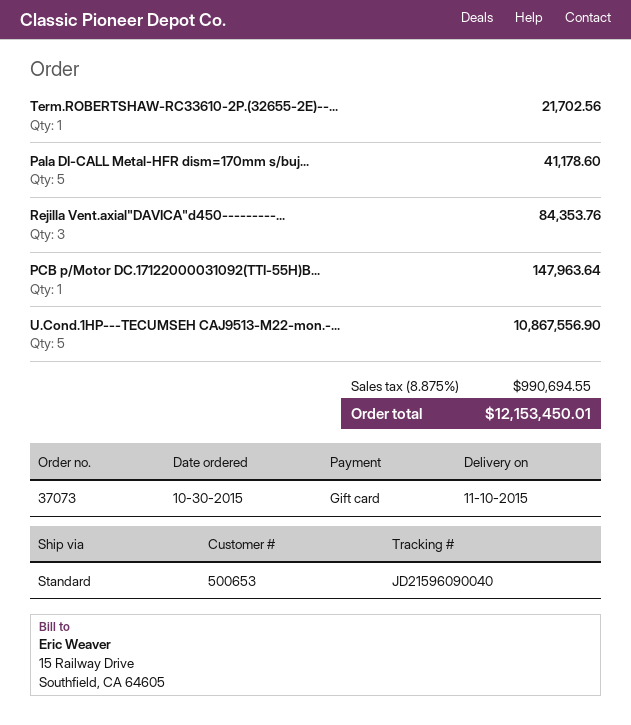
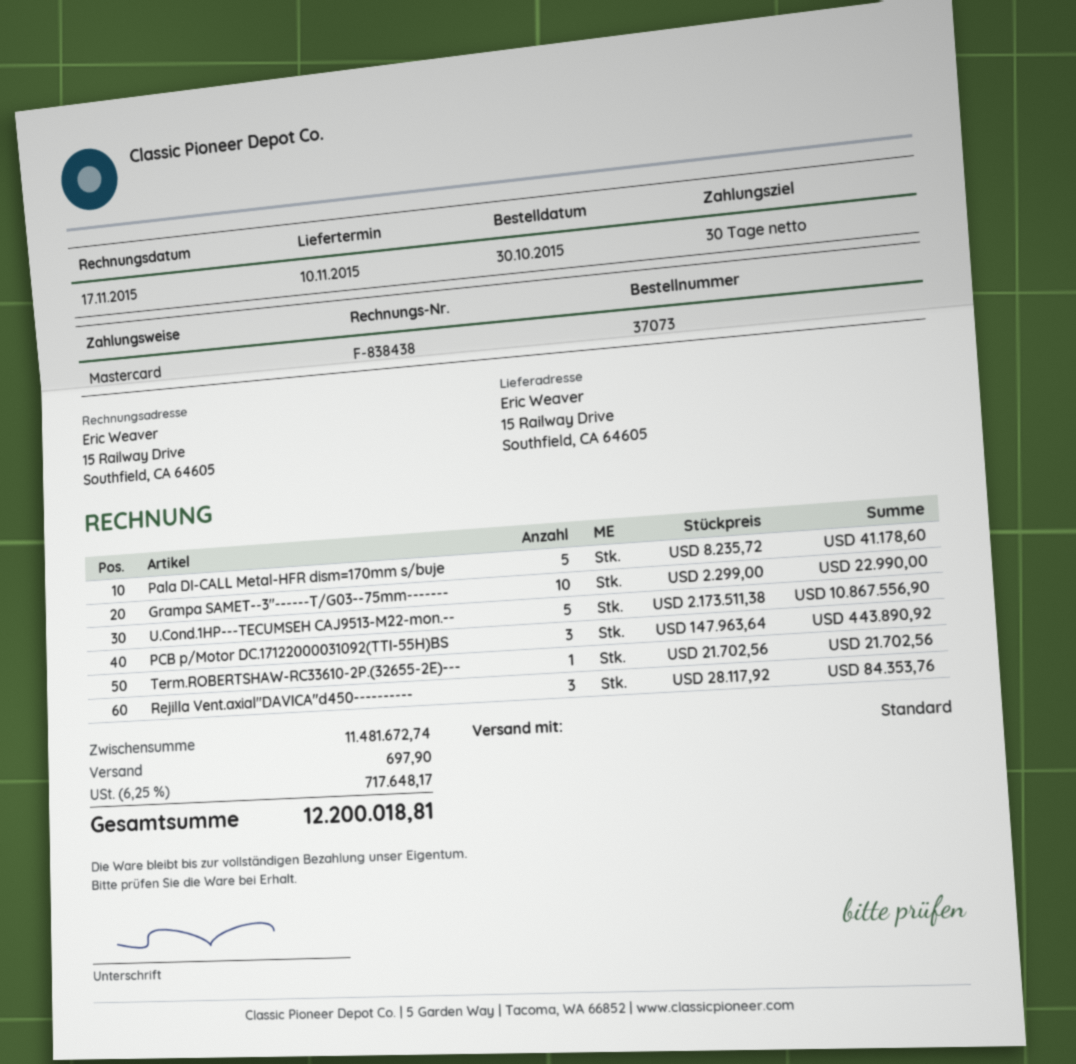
payment method: gift card -> Mastercard
PCB p/Motor DC.17122000031092(TTI-55H)B...: 1 for 147963.64 -> 3 for 443890.92
Grampa SAMET--3"------T/G03--75mm-------: none -> 10 for 22990.00
shipping: none -> 697.90
tax: 8.875% = 990694.55 -> 6.25% = 717648.17
total: 12153450.01 -> 12200018.81

